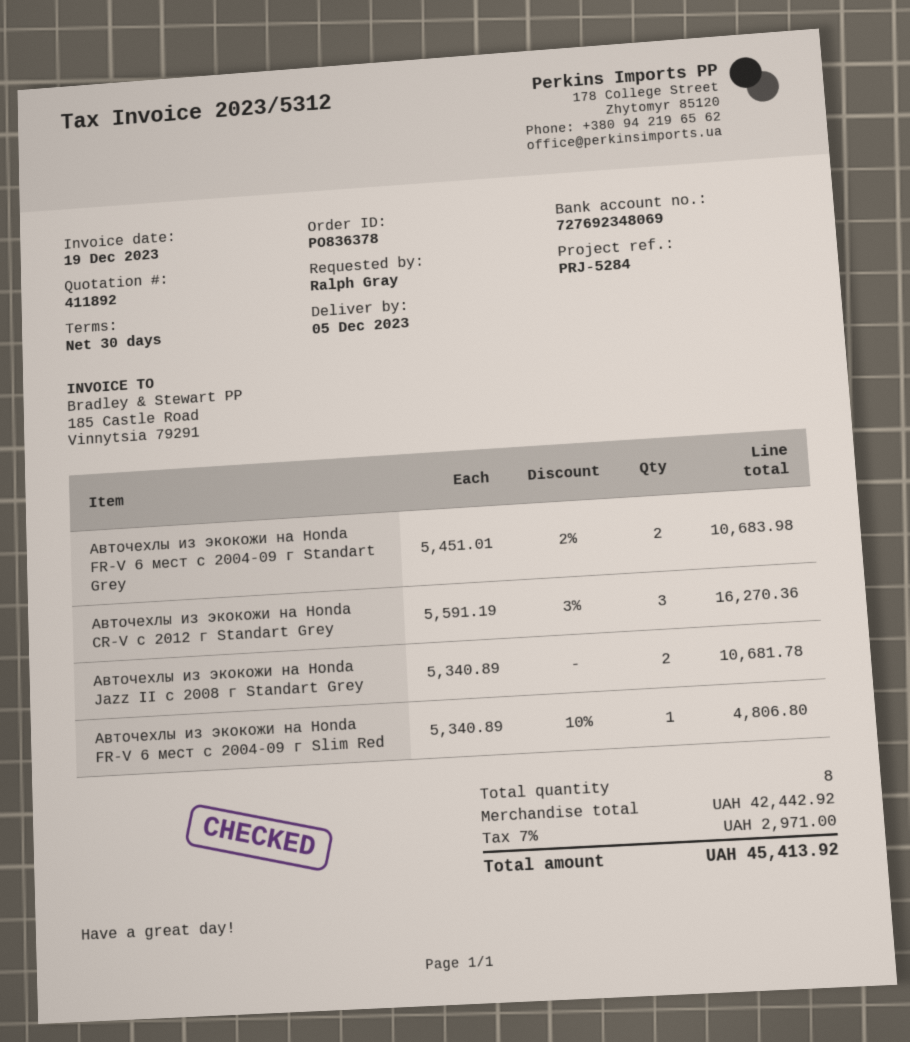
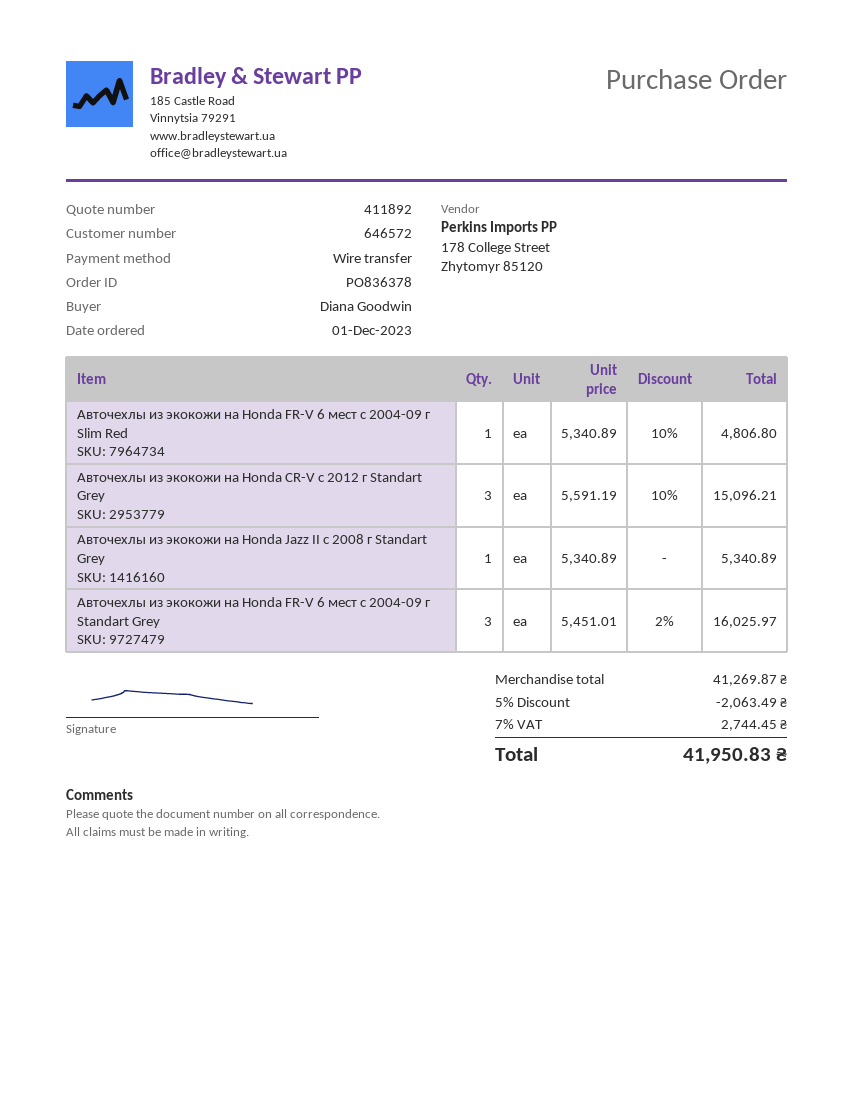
ordered by: Ralph Gray -> Diana Goodwin
Авточехлы из экокожи на Honda FR-V 6 мест с 2004-09 г Standart Grey: 2 x 5451.01 - 2% = 10683.98 -> 3 x 5451.01 - 2% = 16025.97
Авточехлы из экокожи на Honda CR-V с 2012 г Standart Grey: 3 x 5591.19 - 3% = 16270.36 -> 3 x 5591.19 - 10% = 15096.21
Авточехлы из экокожи на Honda Jazz ІІ с 2008 г Standart Grey: 2 x 5340.89 = 10681.78 -> 1 x 5340.89 = 5340.89
subtotal: 42442.92 -> 41269.87
discount: none -> 5% = 2063.49
tax: 7% = 2971.00 -> 7% = 2744.45
total: 45413.92 -> 41950.83

